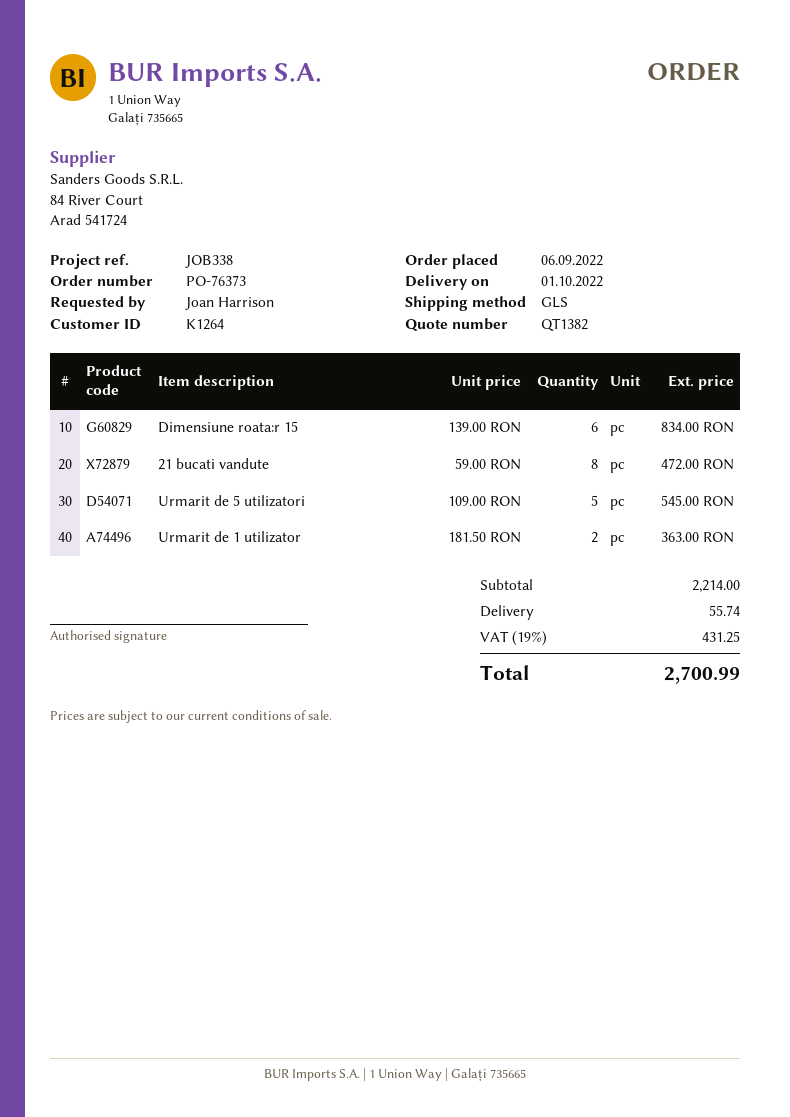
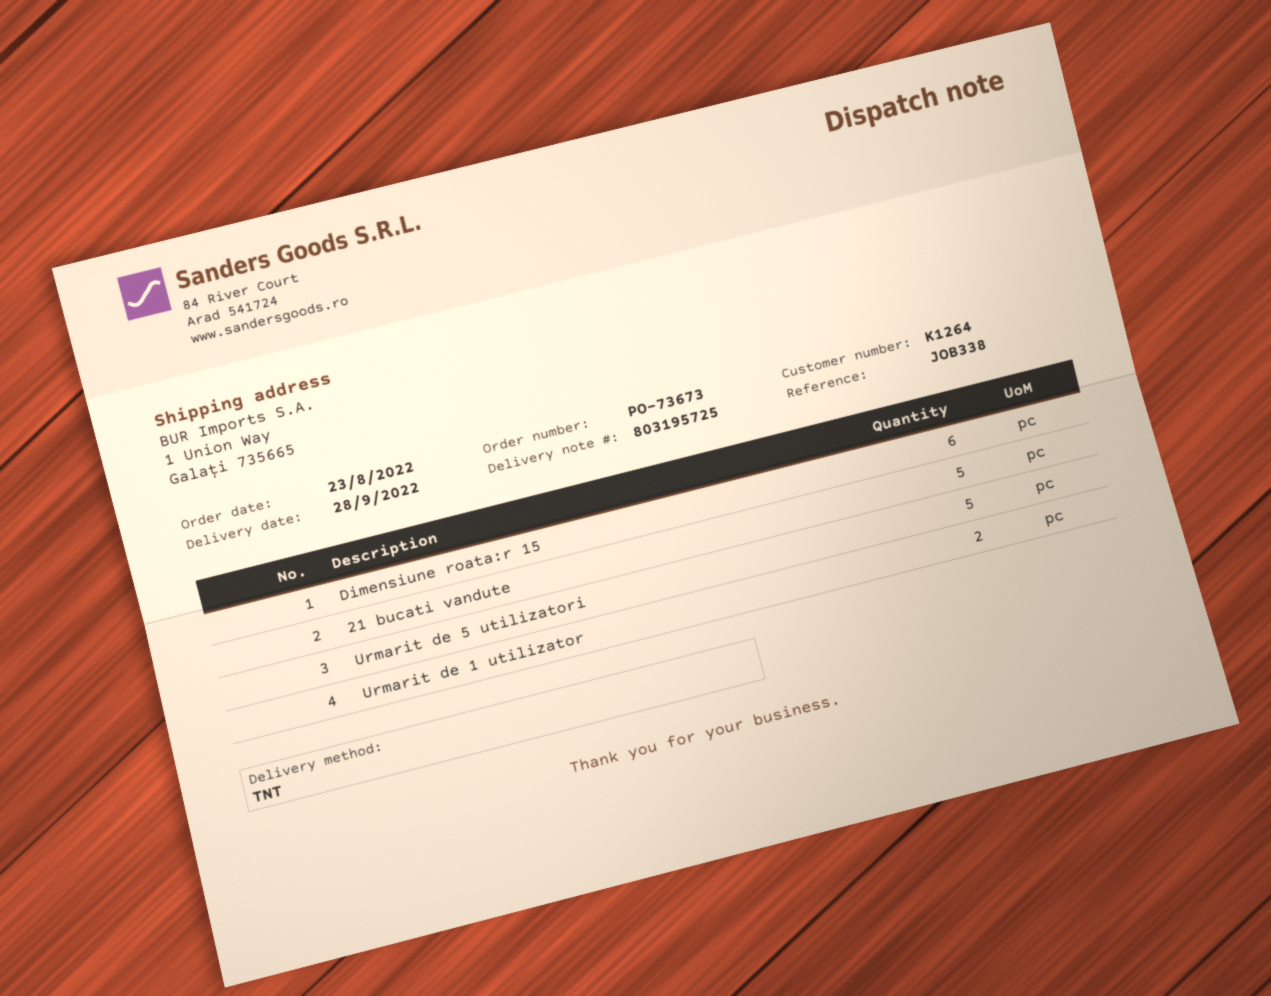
order number: PO-76373 -> PO-73673
order date: 2022-09-06 -> 2022-08-23
delivery date: 2022-10-01 -> 2022-09-28
shipping method: GLS -> TNT
21 bucati vandute: 8 -> 5

